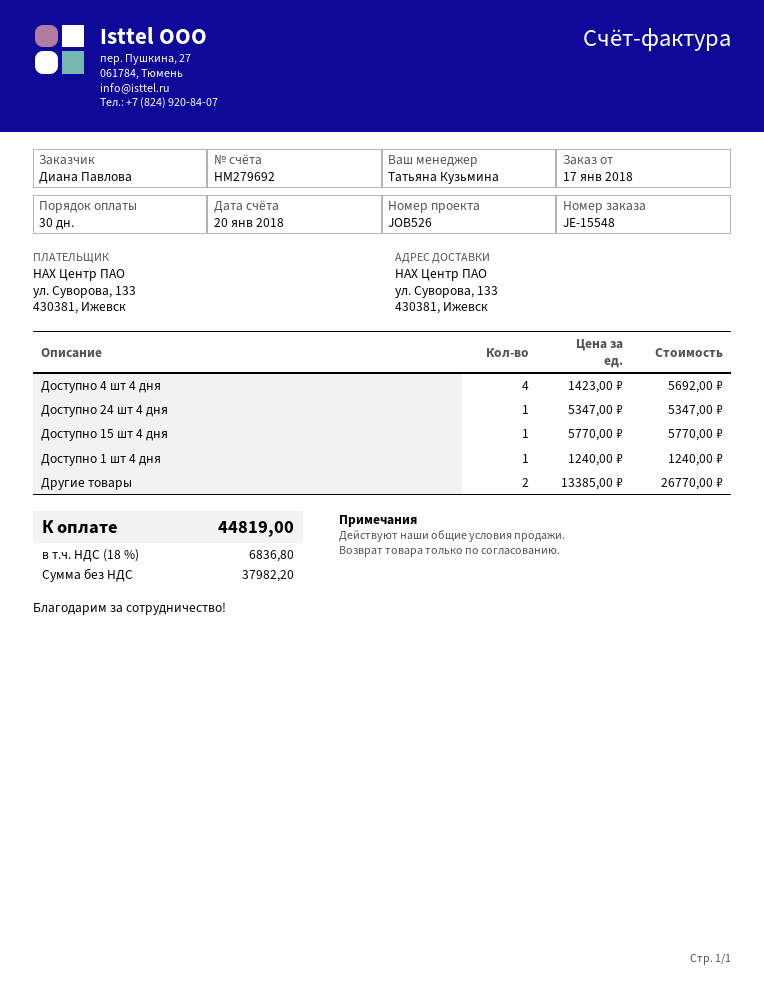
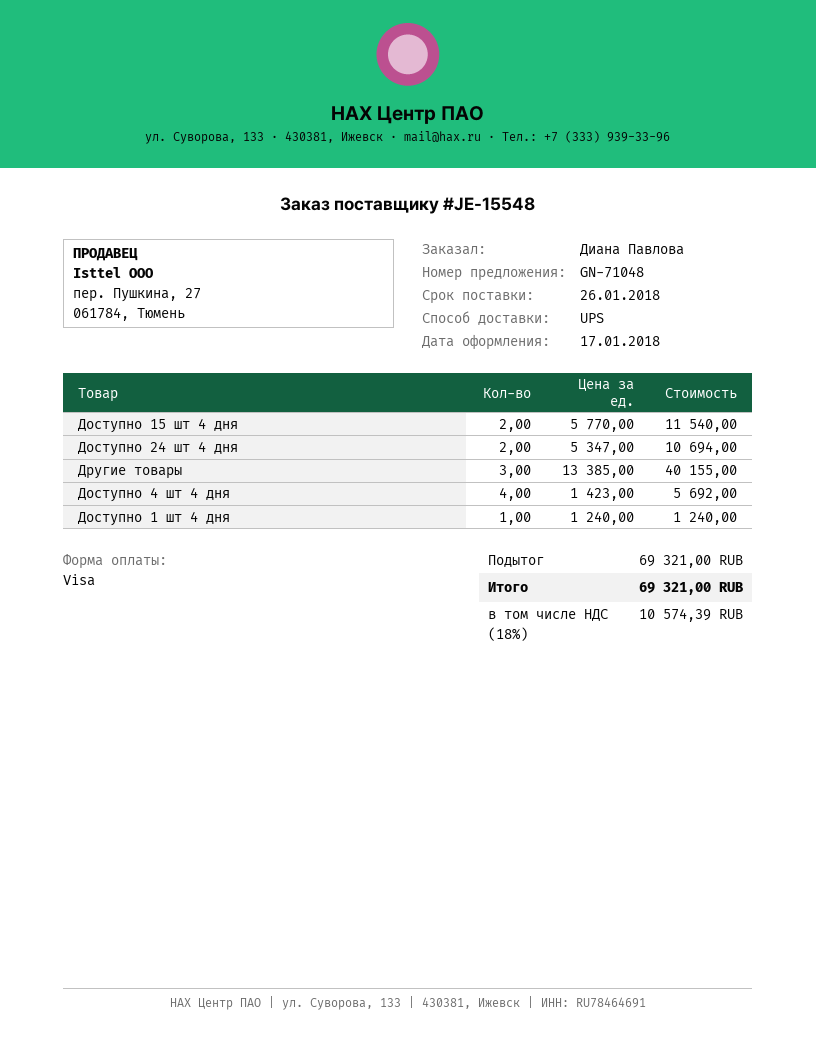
Доступно 24 шт 4 дня: 1 x 5347.00 = 5347.00 -> 2 x 5347.00 = 10694.00
Доступно 15 шт 4 дня: 1 x 5770.00 = 5770.00 -> 2 x 5770.00 = 11540.00
Другие товары: 2 x 13385.00 = 26770.00 -> 3 x 13385.00 = 40155.00
tax: 18% = 6836.80 -> 18% = 10574.39
total: 44819.00 -> 69321.00

